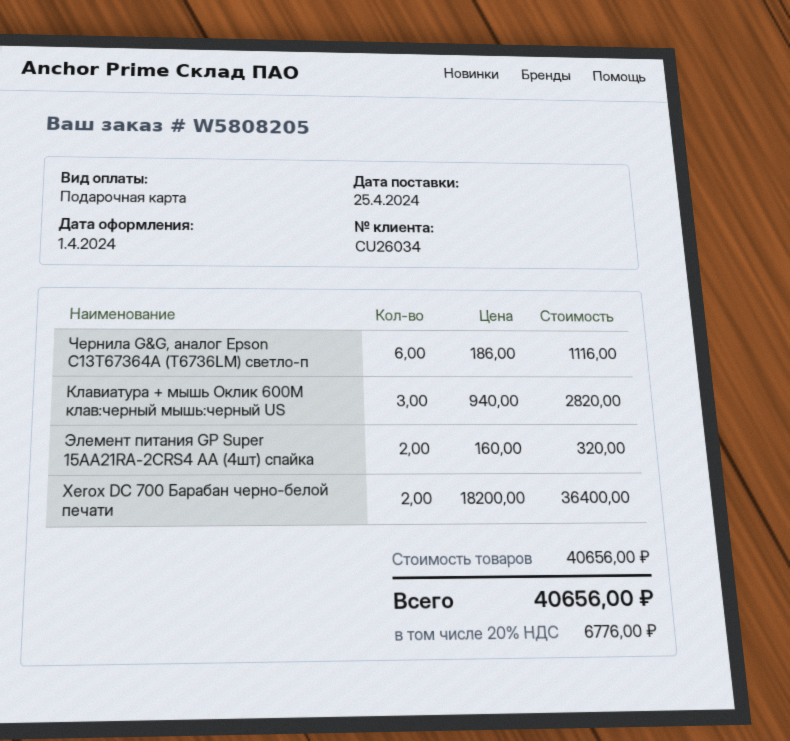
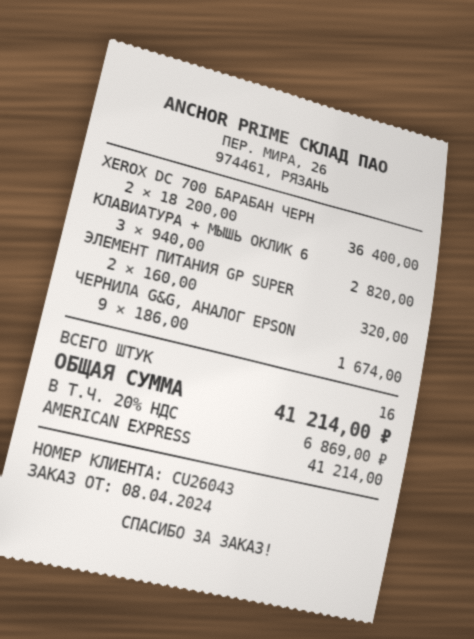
order date: 2024-04-01 -> 2024-04-08
customer number: CU26034 -> CU26043
payment method: gift card -> American Express
Чернила G&G, аналог Epson C13T67364A (T6736LM) светло-п: 6 x 186.00 = 1116.00 -> 9 x 186.00 = 1674.00
tax: 20% = 6776.00 -> 20% = 6869.00
total: 40656.00 -> 41214.00

